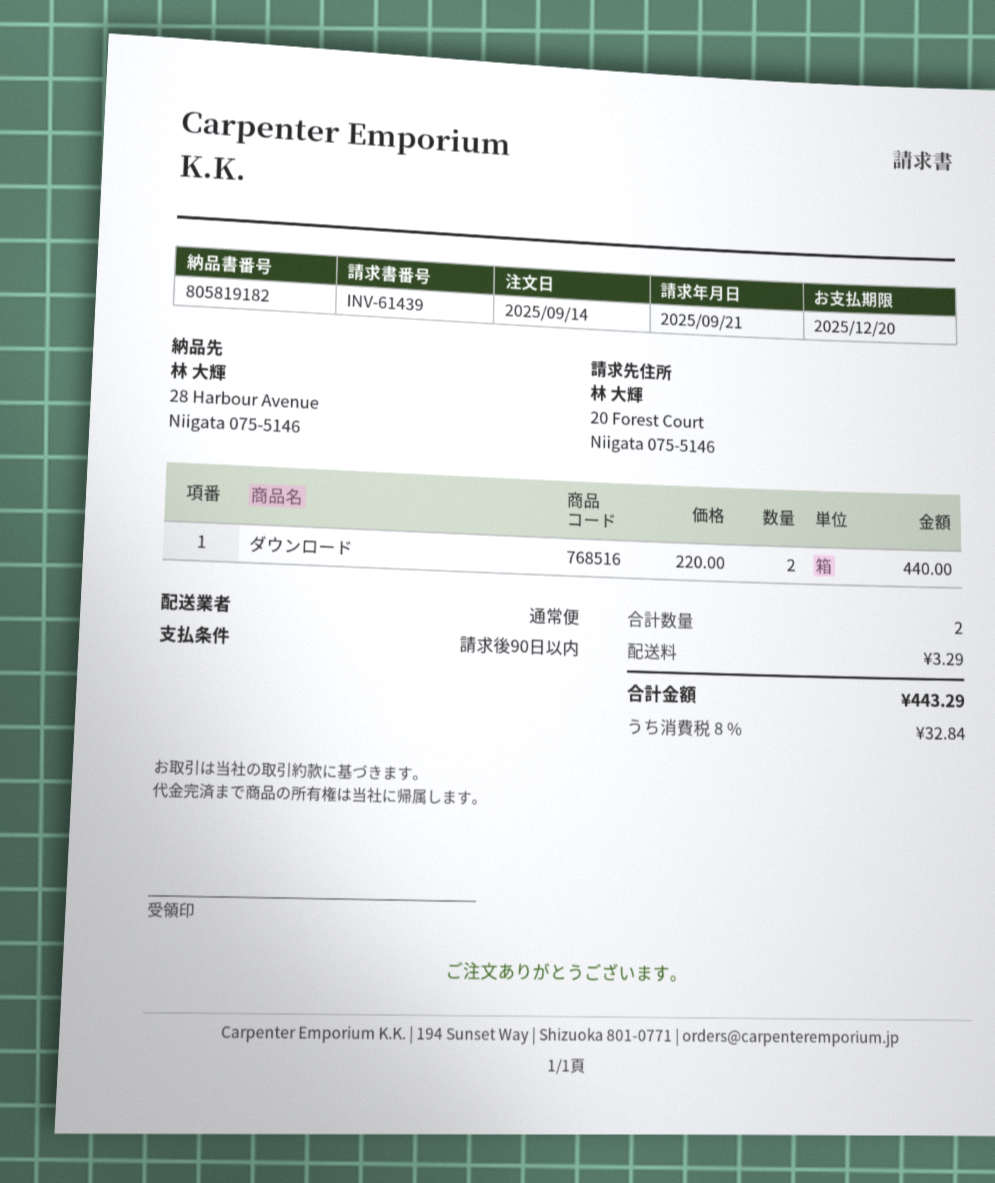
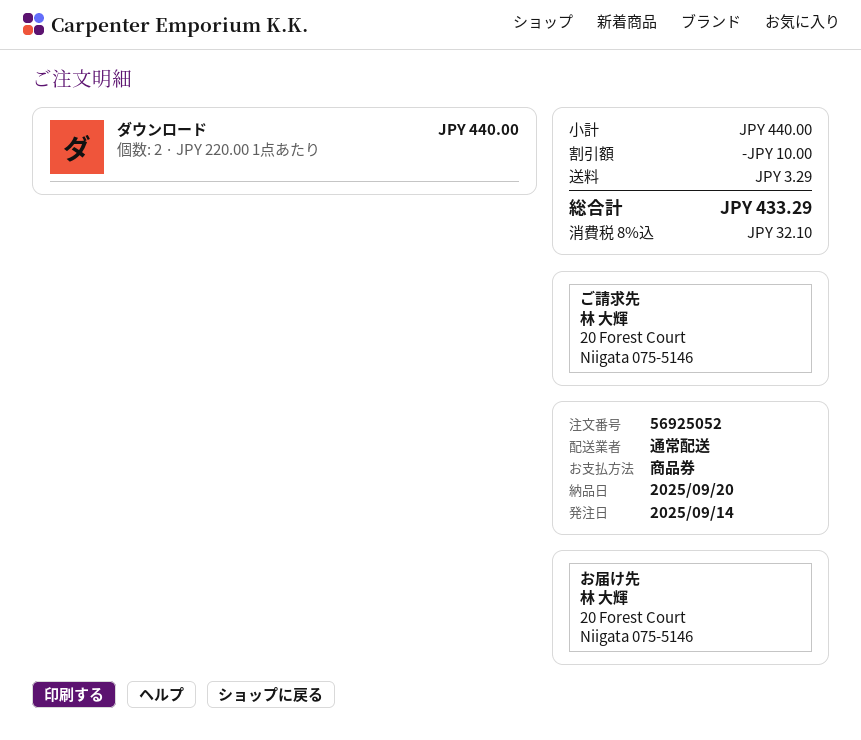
ship to: 28 Harbour Avenue, Niigata 075-5146 -> 20 Forest Court, Niigata 075-5146
discount: none -> 10.00
tax: 8% = 32.84 -> 8% = 32.10
total: 443.29 -> 433.29

